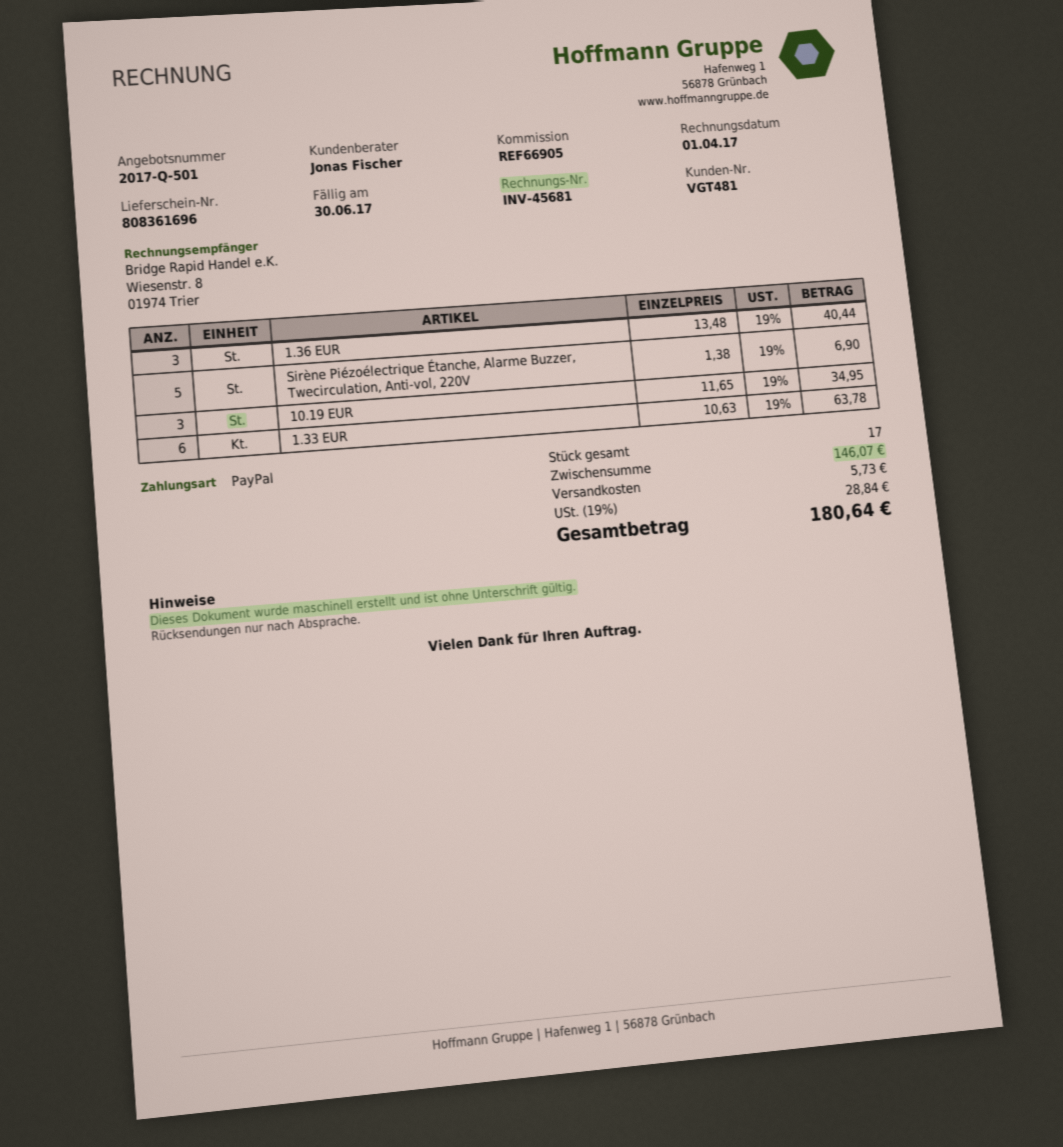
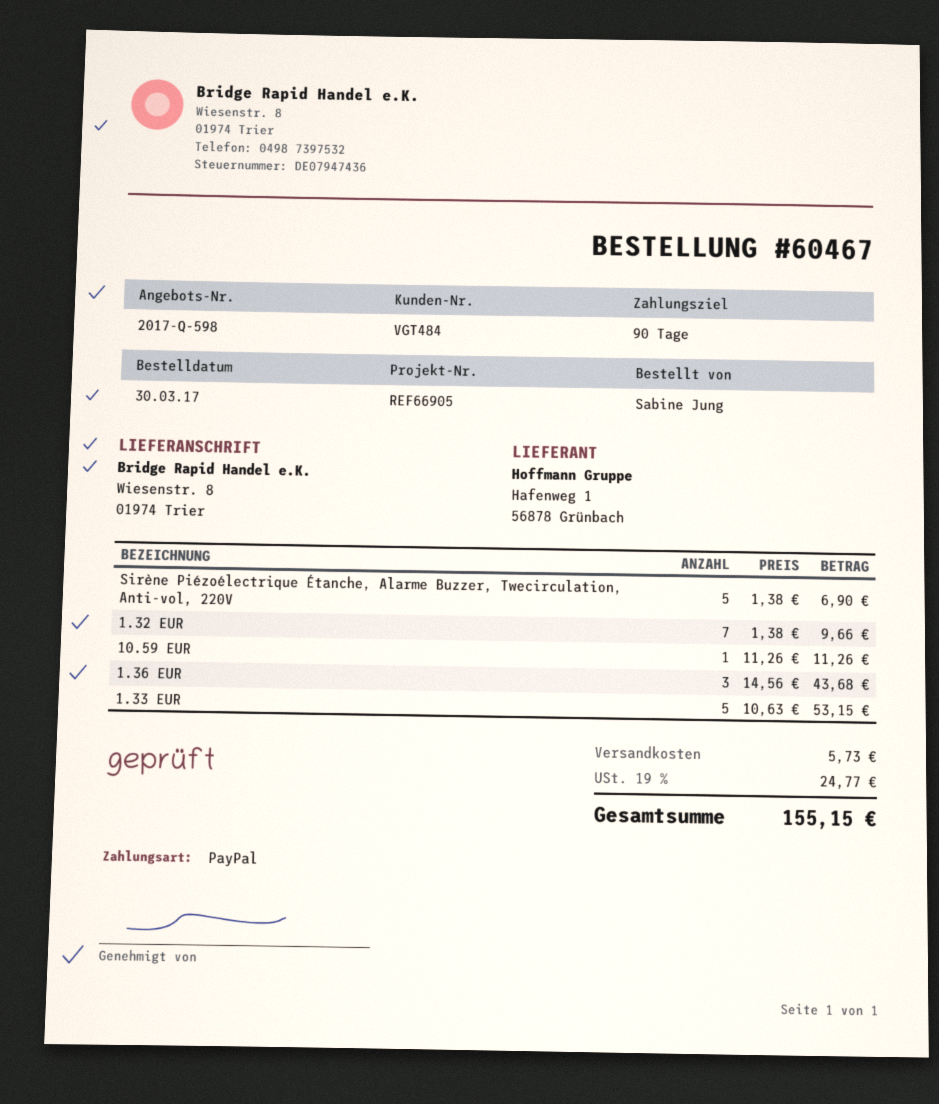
quote number: 2017-Q-501 -> 2017-Q-598
customer number: VGT481 -> VGT484
1.36 EUR: 3 x 13.48 = 40.44 -> 3 x 14.56 = 43.68
10.19 EUR: 3 x 11.65 = 34.95 -> none
1.33 EUR: 6 x 10.63 = 63.78 -> 5 x 10.63 = 53.15
1.32 EUR: none -> 7 x 1.38 = 9.66
10.59 EUR: none -> 1 x 11.26 = 11.26
tax: 19% = 28.84 -> 19% = 24.77
total: 180.64 -> 155.15

